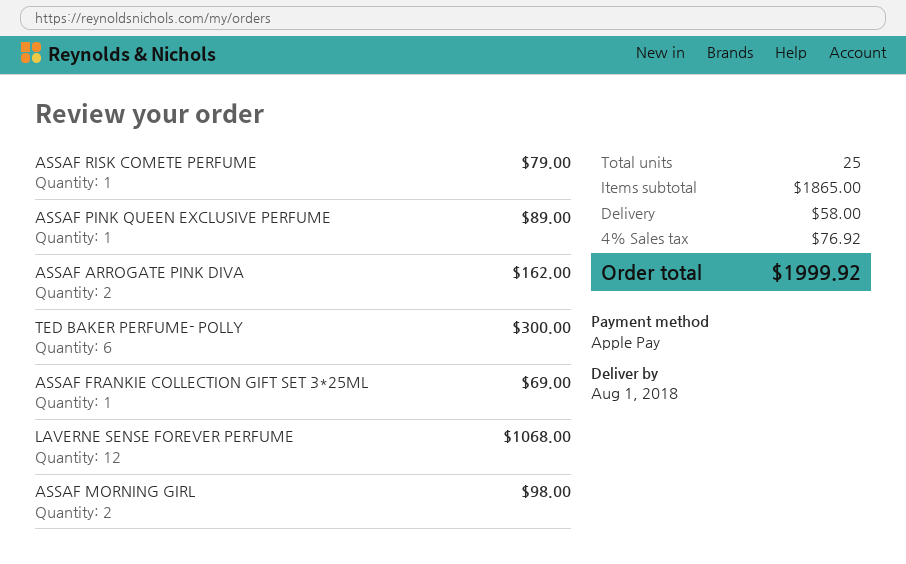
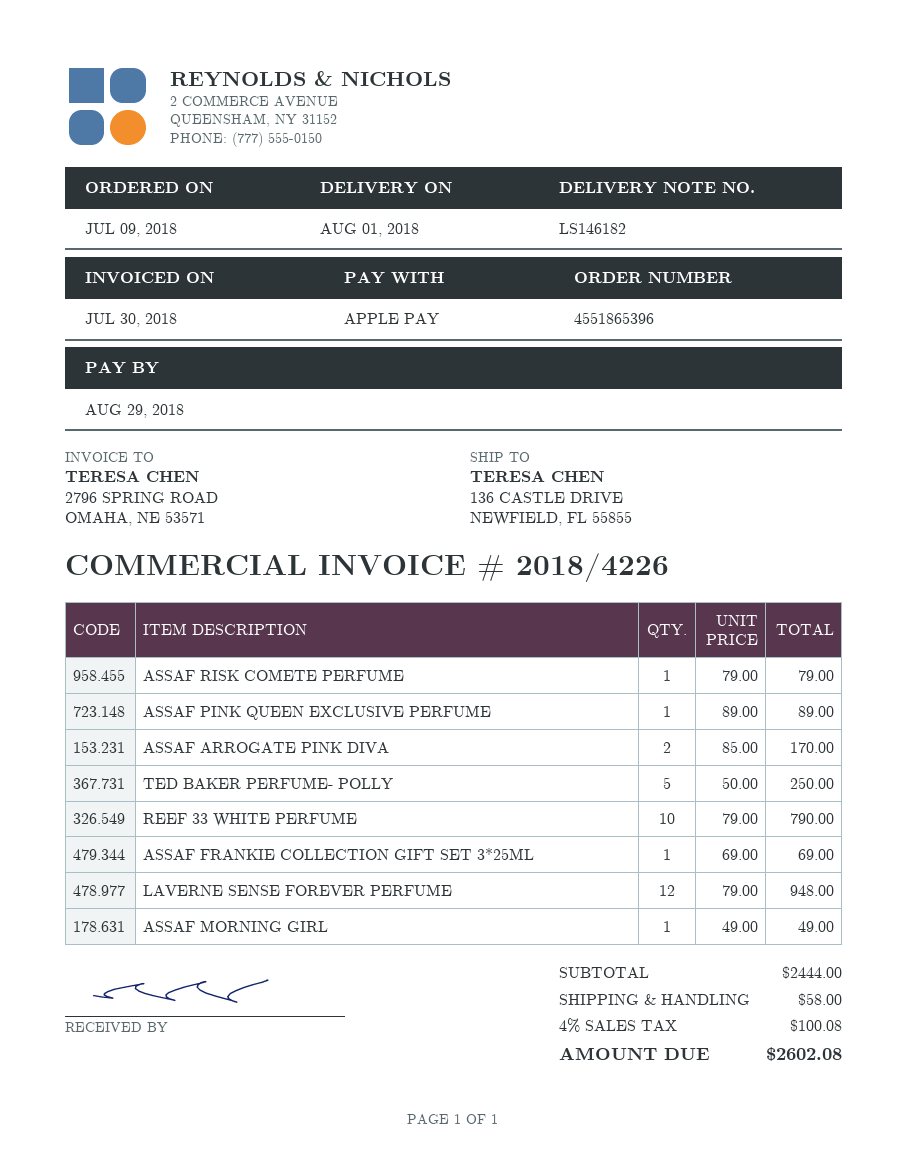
ASSAF ARROGATE PINK DIVA: 2 for 162.00 -> 2 for 170.00
TED BAKER PERFUME- POLLY: 6 for 300.00 -> 5 for 250.00
LAVERNE SENSE FOREVER PERFUME: 12 for 1068.00 -> 12 for 948.00
ASSAF MORNING GIRL: 2 for 98.00 -> 1 for 49.00
REEF 33 WHITE PERFUME: none -> 10 for 790.00
subtotal: 1865.00 -> 2444.00
tax: 4% = 76.92 -> 4% = 100.08
total: 1999.92 -> 2602.08

